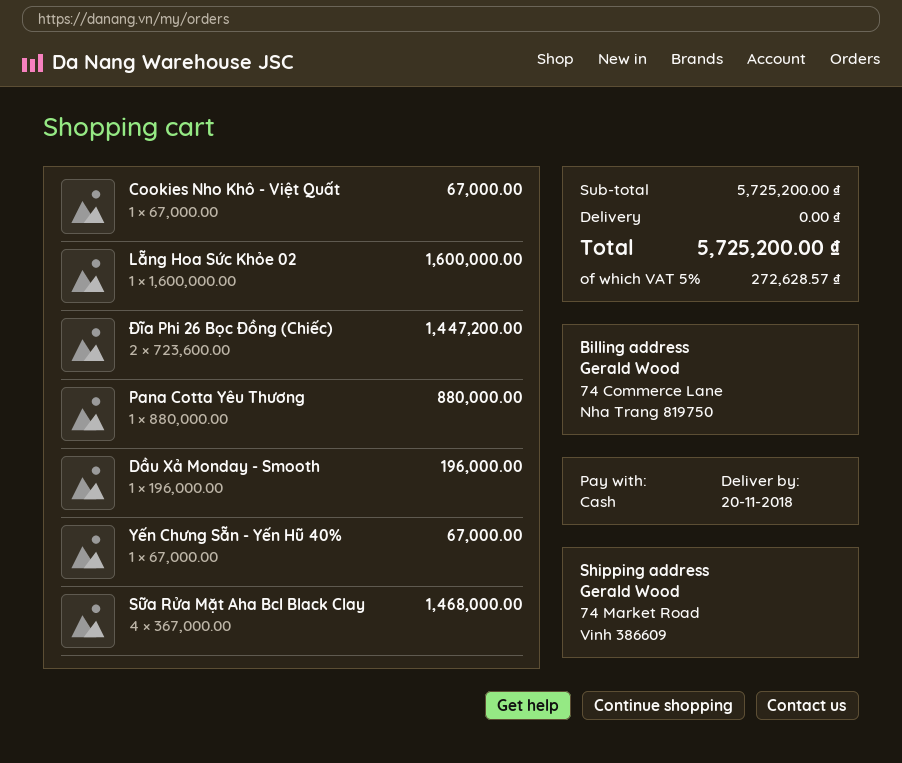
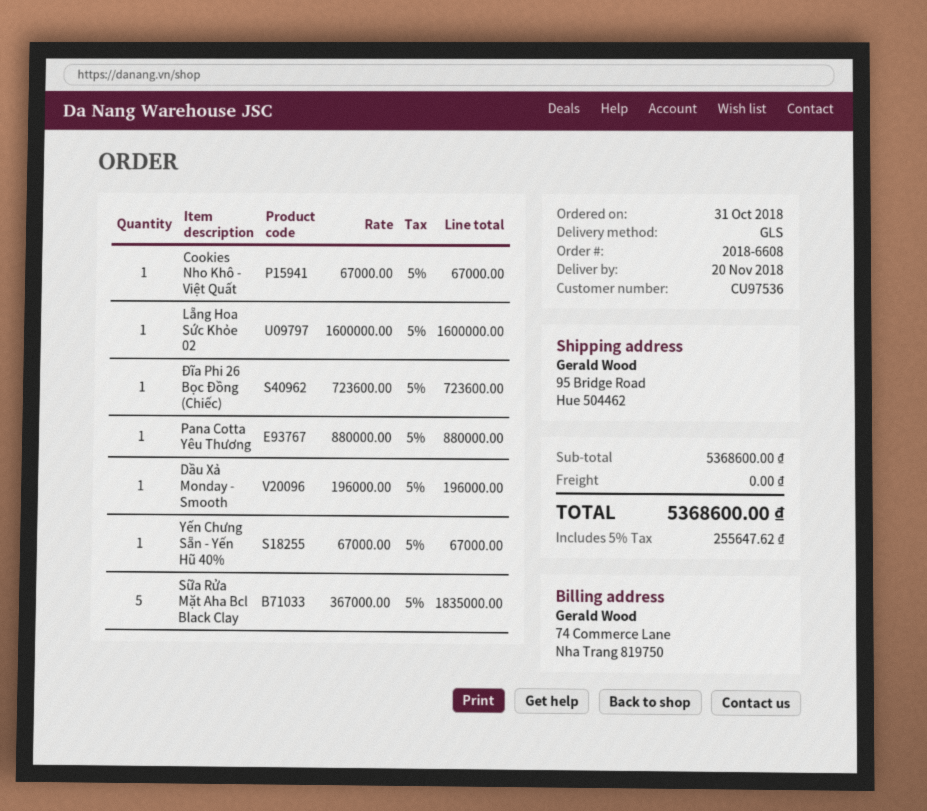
ship to: 74 Market Road, Vinh 386609 -> 95 Bridge Road, Hue 504462
Đĩa Phi 26 Bọc Đồng (Chiếc): 2 x 723600.00 = 1447200.00 -> 1 x 723600.00 = 723600.00
Sữa Rửa Mặt Aha Bcl Black Clay: 4 x 367000.00 = 1468000.00 -> 5 x 367000.00 = 1835000.00
subtotal: 5725200.00 -> 5368600.00
tax: 5% = 272628.57 -> 5% = 255647.62
total: 5725200.00 -> 5368600.00

